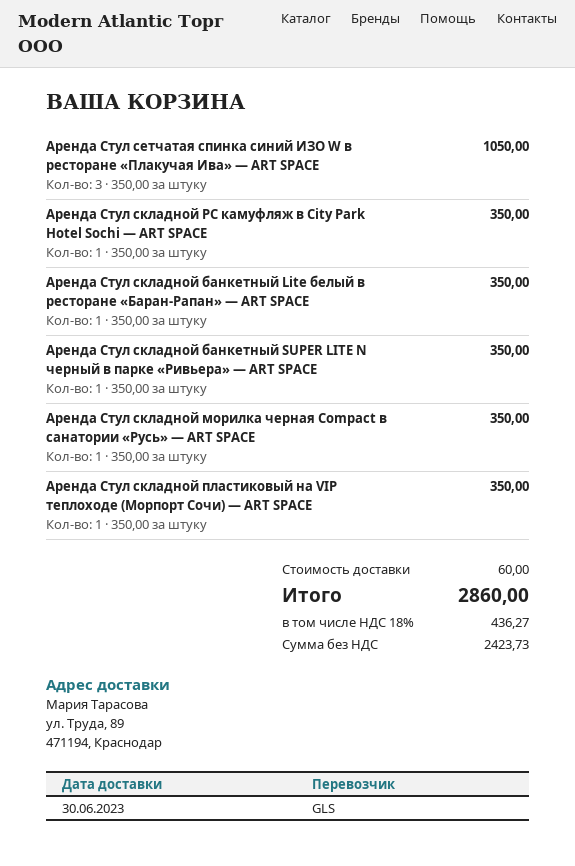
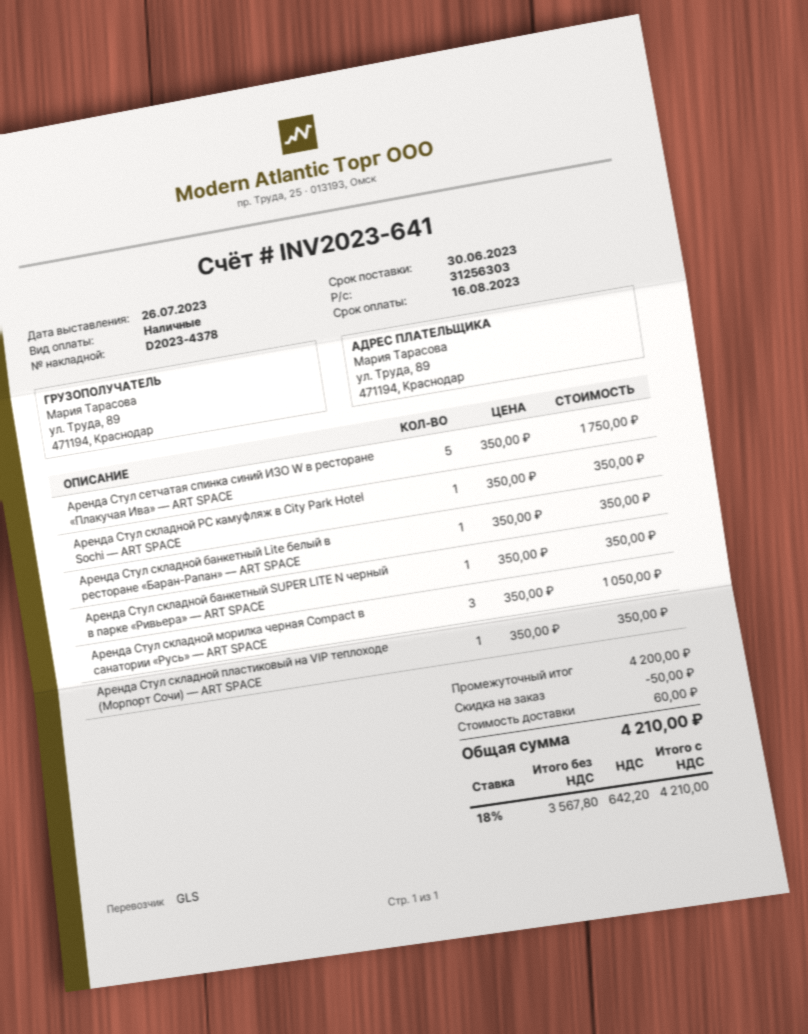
Аренда Стул сетчатая спинка синий ИЗО W в ресторане «Плакучая Ива» — ART SPACE: 3 x 350.00 = 1050.00 -> 5 x 350.00 = 1750.00
Аренда Стул складной морилка черная Compact в санатории «Русь» — ART SPACE: 1 x 350.00 = 350.00 -> 3 x 350.00 = 1050.00
discount: none -> 50.00
net: 2423.73 -> 3567.80
tax: 18% = 436.27 -> 18% = 642.20
total: 2860.00 -> 4210.00

